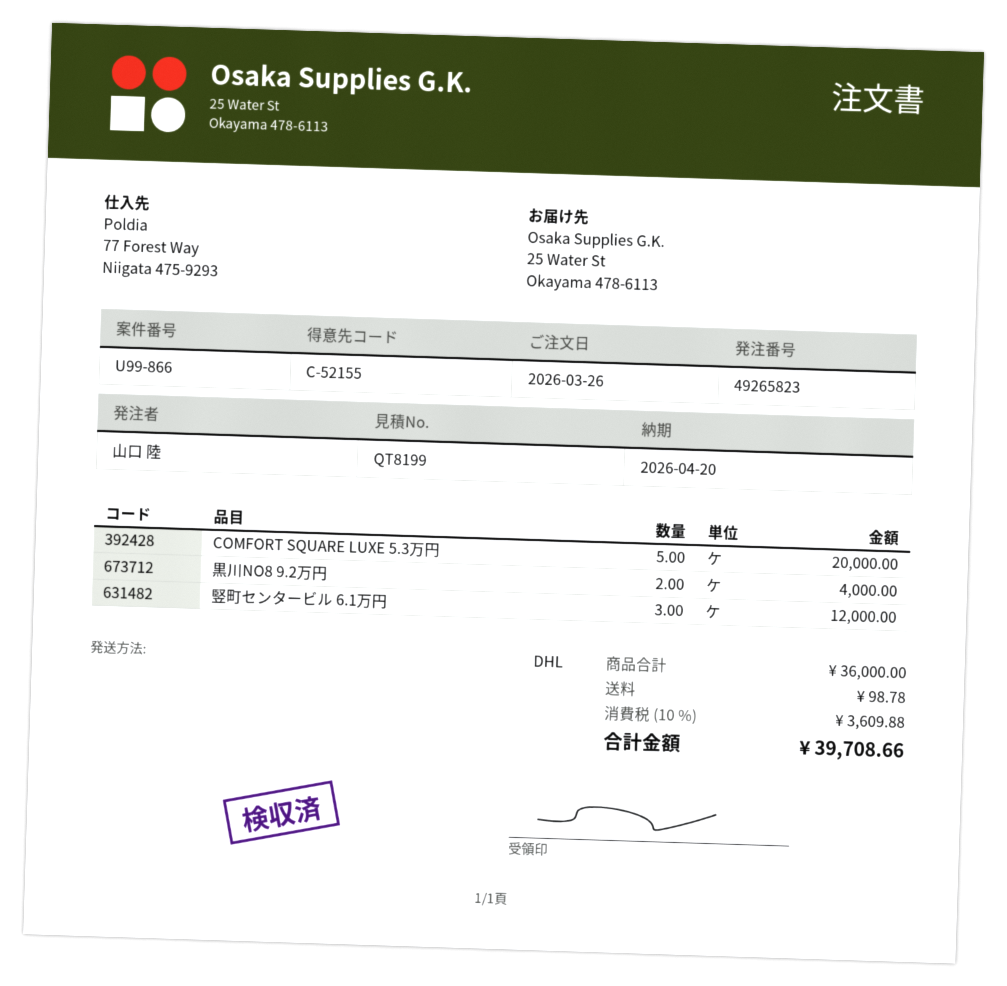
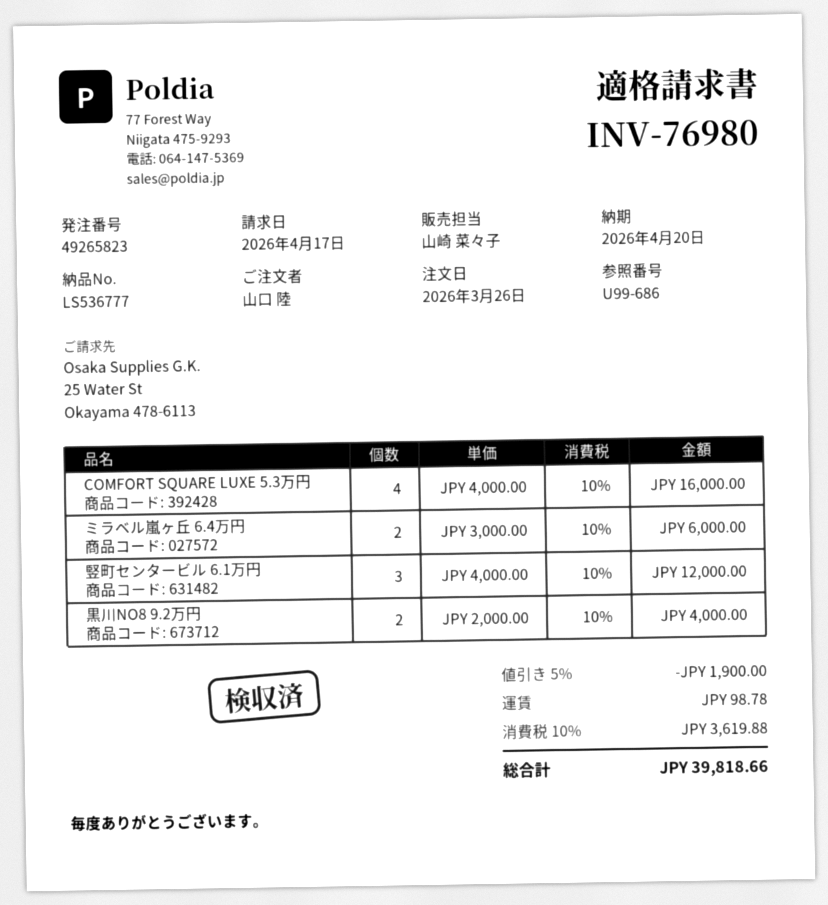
reference: U99-866 -> U99-686
COMFORT SQUARE LUXE 5.3万円: 5 for 20000.00 -> 4 for 16000.00
ミラベル嵐ヶ丘 6.4万円: none -> 2 for 6000.00
discount: none -> 5% = 1900.00
tax: 10% = 3609.88 -> 10% = 3619.88
total: 39708.66 -> 39818.66

